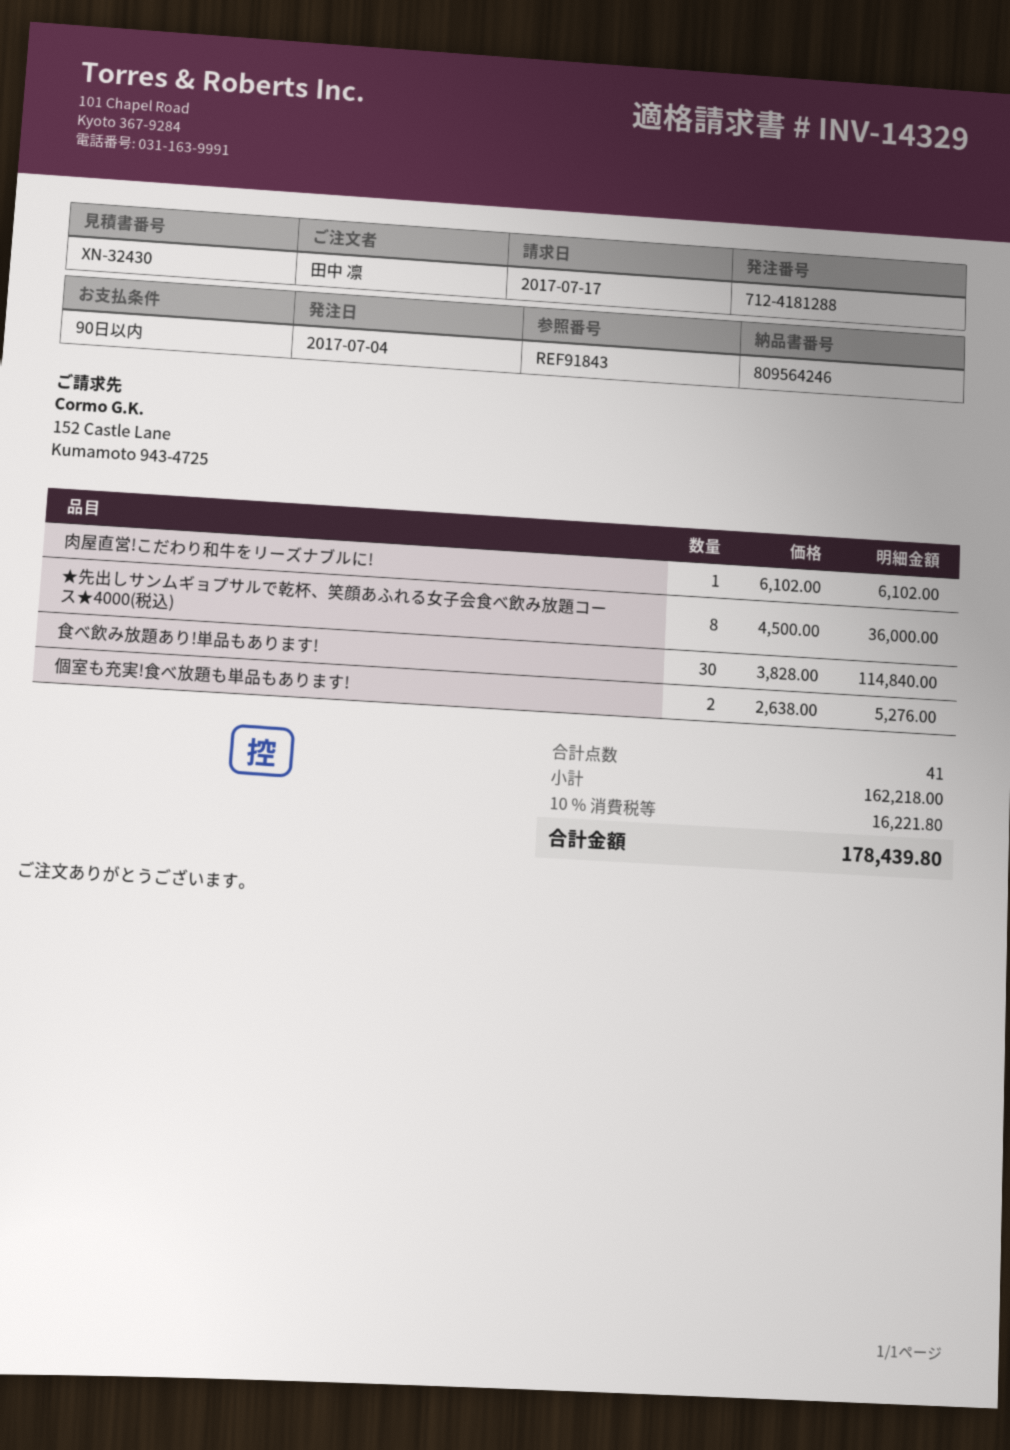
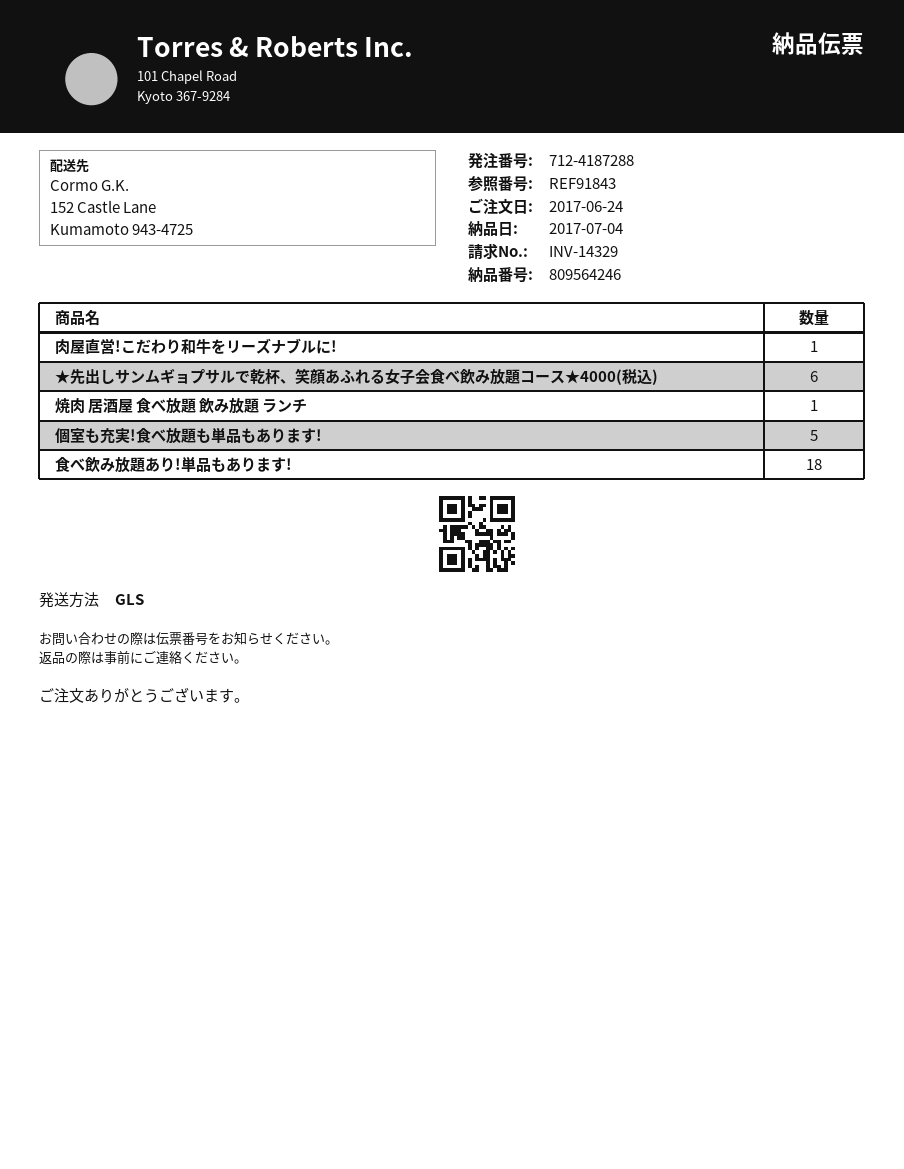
order number: 712-4181288 -> 712-4187288
order date: 2017-07-04 -> 2017-06-24
★先出しサンムギョプサルで乾杯、笑顔あふれる女子会食べ飲み放題コース★4000(税込): 8 -> 6
食べ飲み放題あり!単品もあります!: 30 -> 18
個室も充実!食べ放題も単品もあります!: 2 -> 5
焼肉 居酒屋 食べ放題 飲み放題 ランチ: none -> 1

